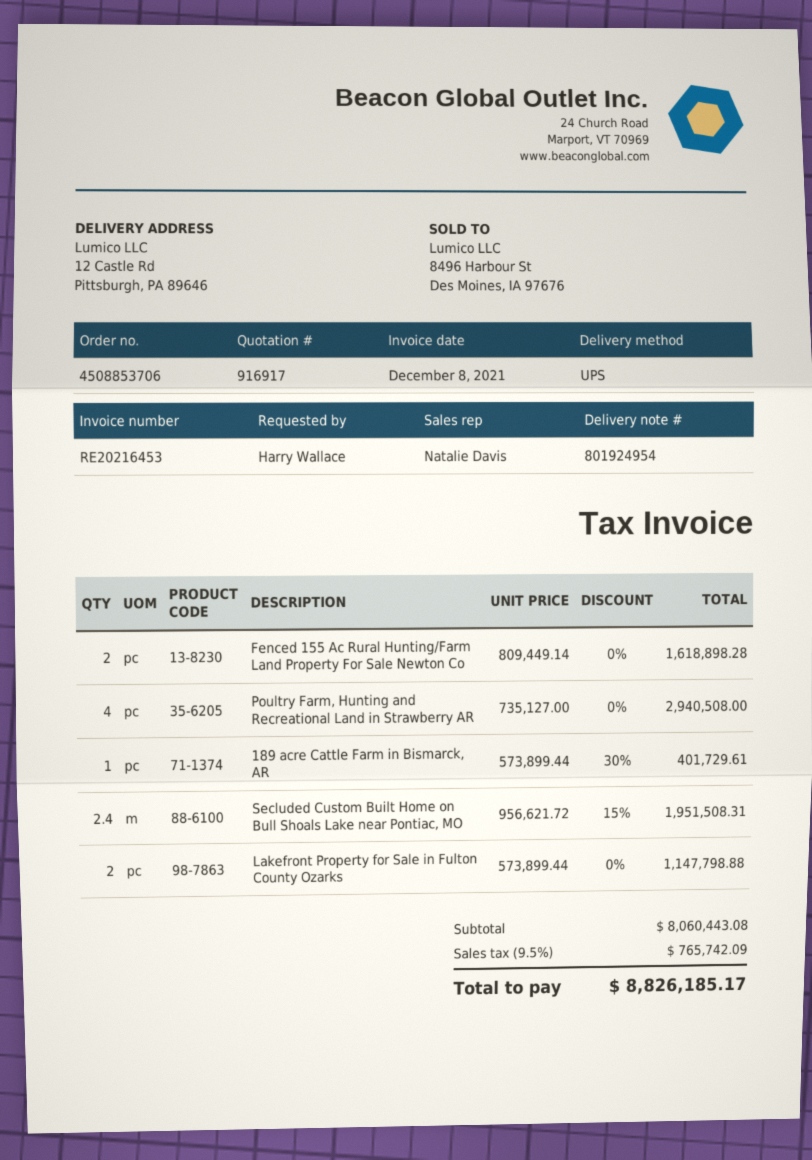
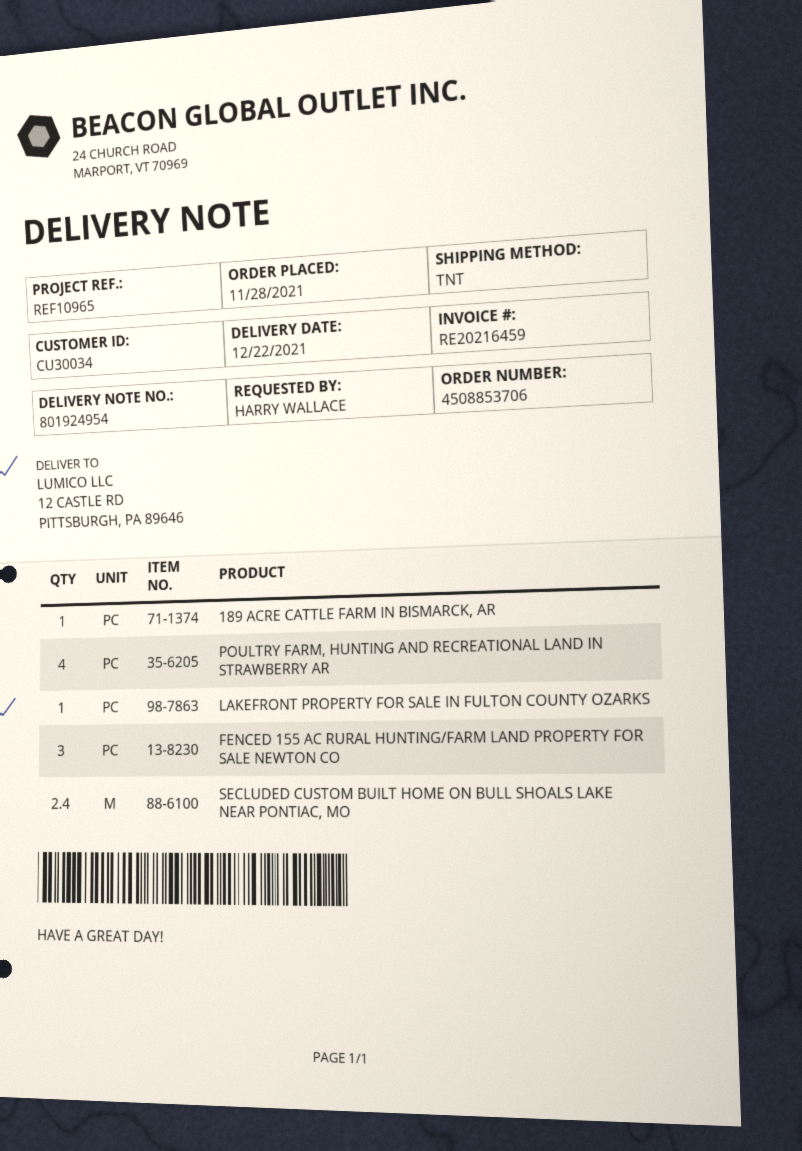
invoice number: RE20216453 -> RE20216459
shipping method: UPS -> TNT
Fenced 155 Ac Rural Hunting/Farm Land Property For Sale Newton Co: 2 -> 3
Lakefront Property for Sale in Fulton County Ozarks: 2 -> 1

